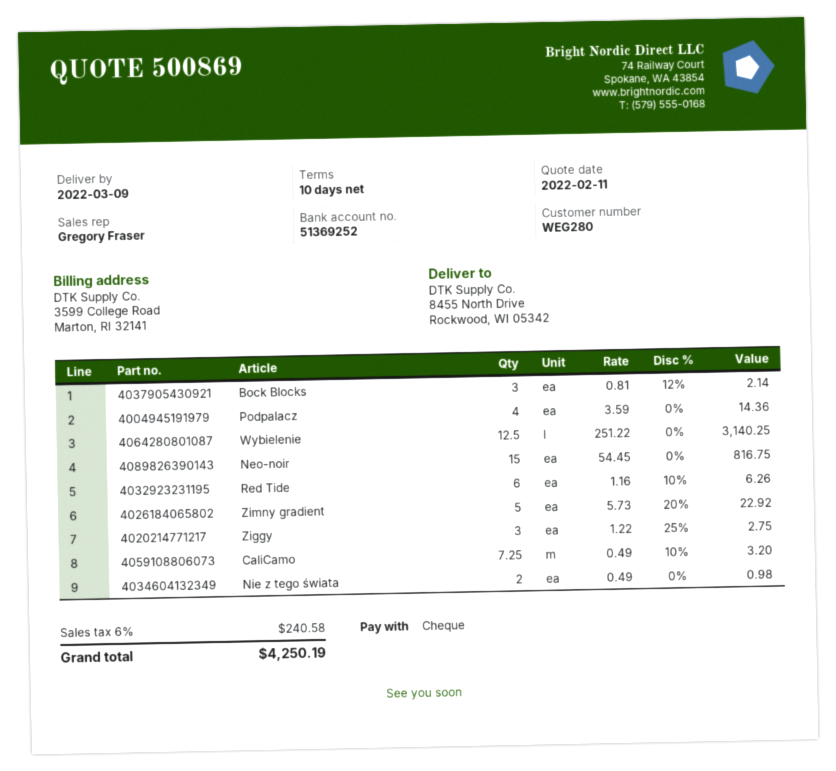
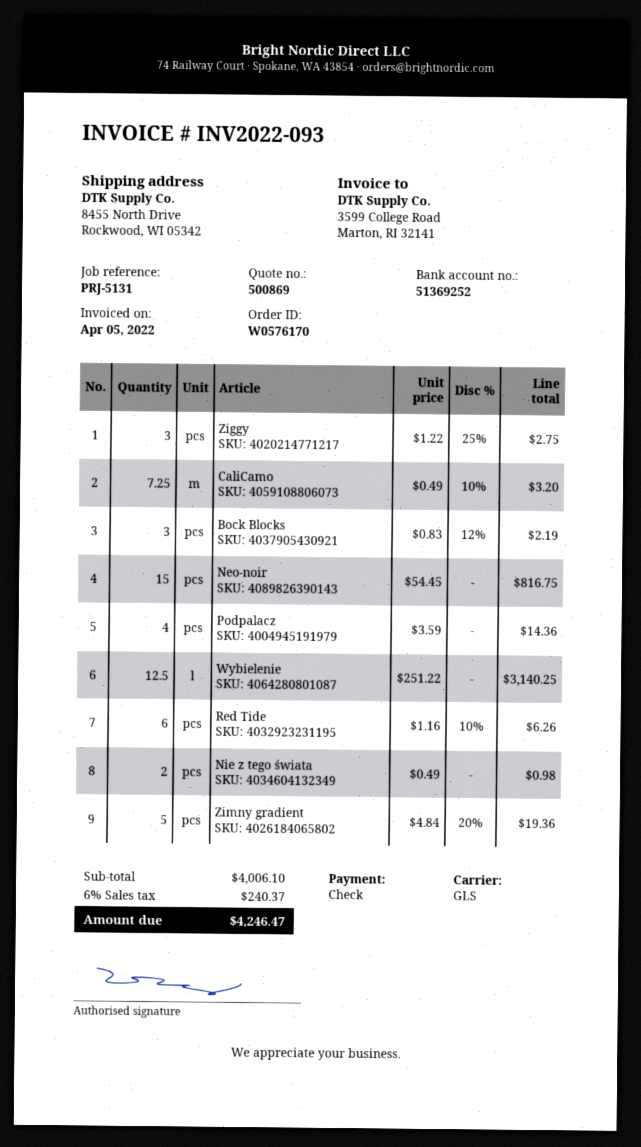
Bock Blocks: 3 x 0.81 - 12% = 2.14 -> 3 x 0.83 - 12% = 2.19
Zimny gradient: 5 x 5.73 - 20% = 22.92 -> 5 x 4.84 - 20% = 19.36
tax: 6% = 240.58 -> 6% = 240.37
total: 4250.19 -> 4246.47

